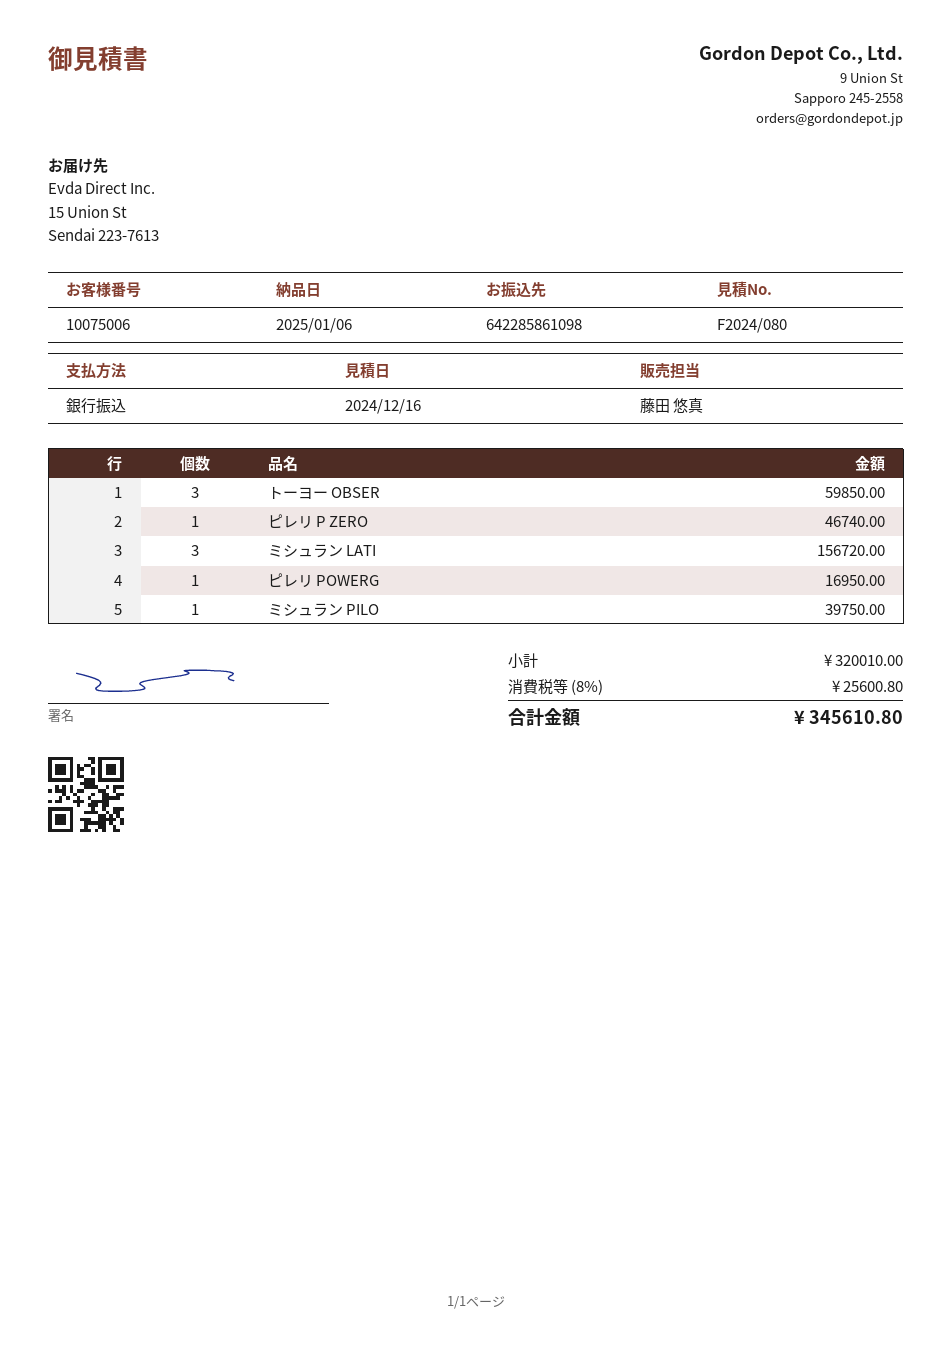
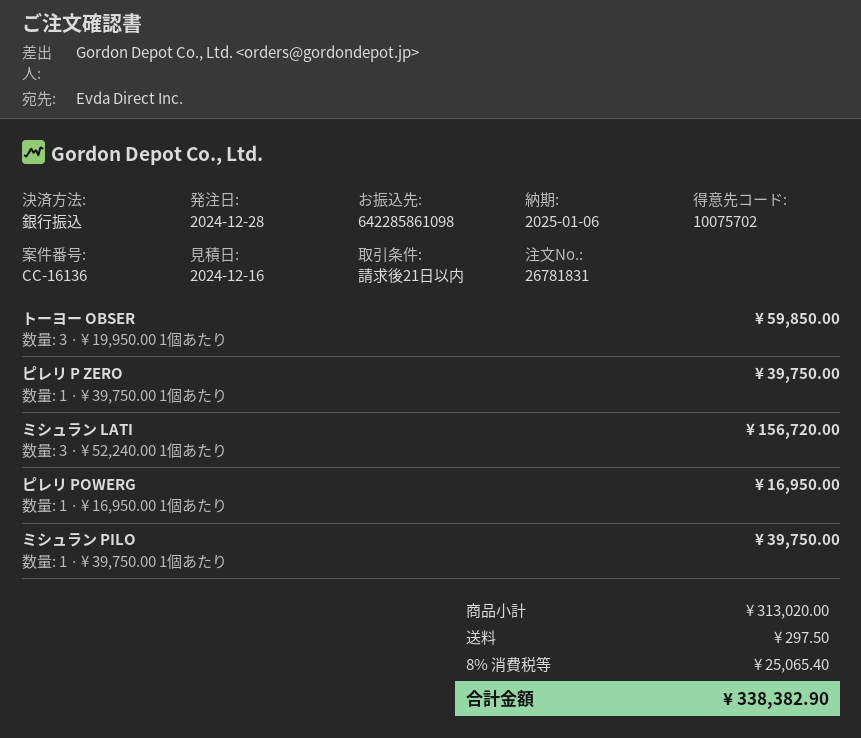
customer number: 10075006 -> 10075702
ピレリ P ZERO: 1 for 46740.00 -> 1 for 39750.00
subtotal: 320010.00 -> 313020.00
shipping: none -> 297.50
tax: 8% = 25600.80 -> 8% = 25065.40
total: 345610.80 -> 338382.90

